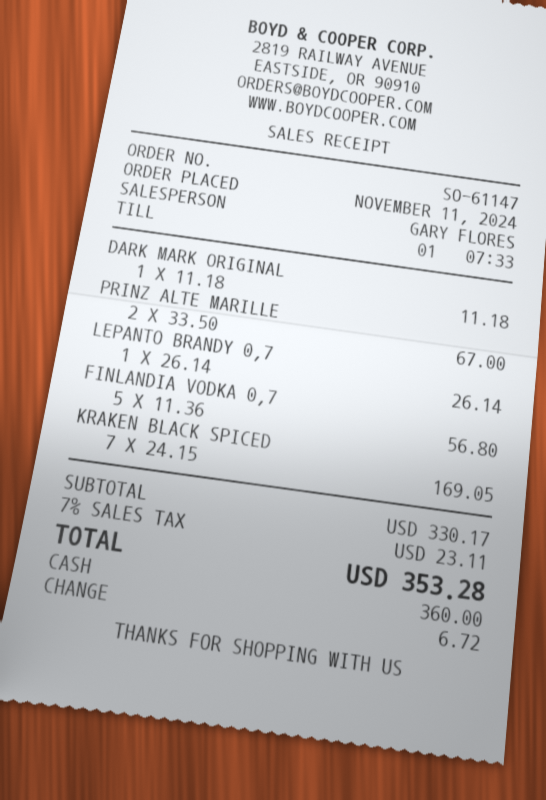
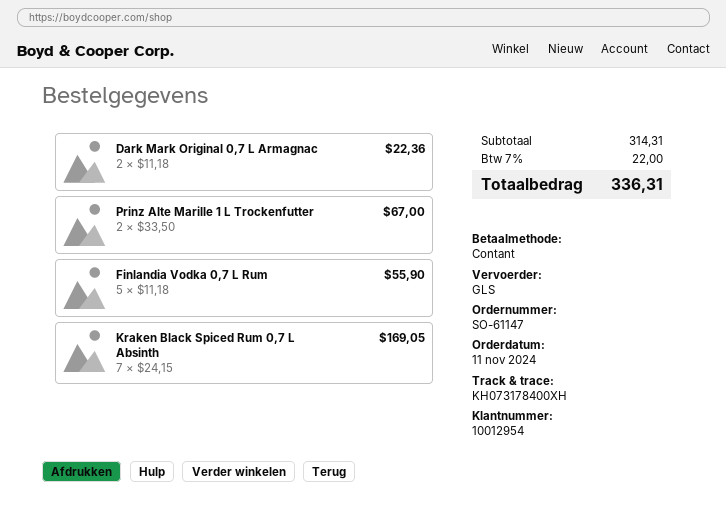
DARK MARK ORIGINAL: 1 x 11.18 = 11.18 -> 2 x 11.18 = 22.36
LEPANTO BRANDY 0,7: 1 x 26.14 = 26.14 -> none
FINLANDIA VODKA 0,7: 5 x 11.36 = 56.80 -> 5 x 11.18 = 55.90
subtotal: 330.17 -> 314.31
tax: 7% = 23.11 -> 7% = 22.00
total: 353.28 -> 336.31

